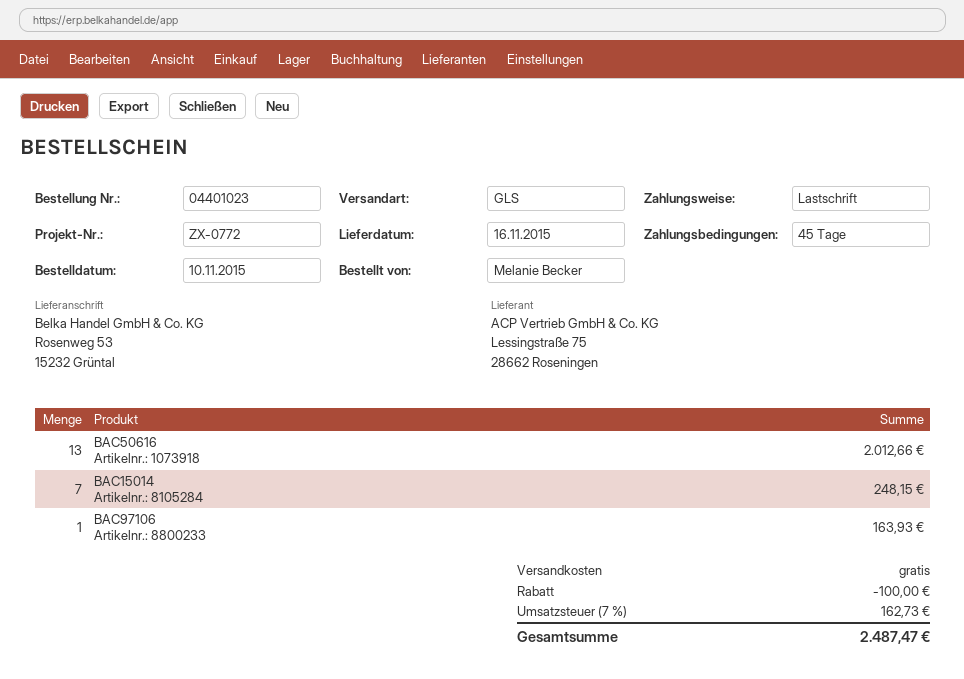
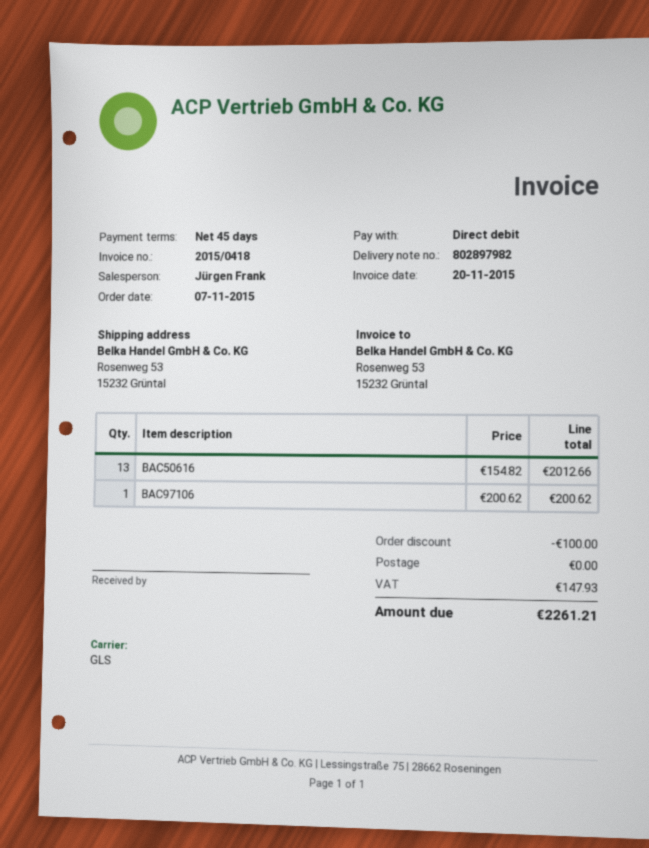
order date: 2015-11-10 -> 2015-11-07
BAC15014: 7 for 248.15 -> none
BAC97106: 1 for 163.93 -> 1 for 200.62
tax: 162.73 -> 147.93
total: 2487.47 -> 2261.21

